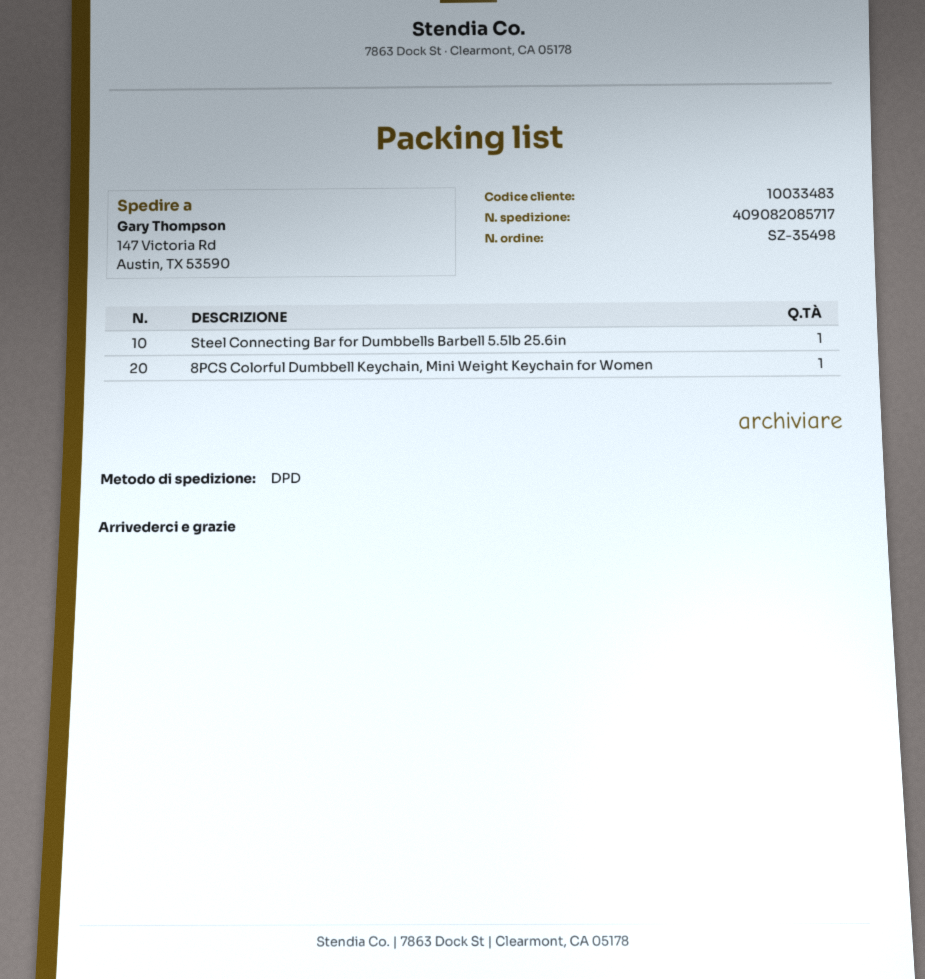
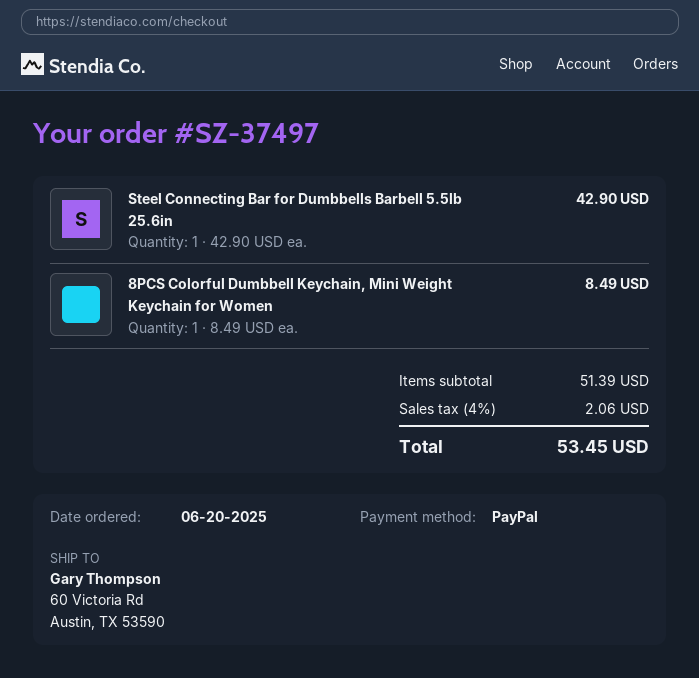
order number: SZ-35498 -> SZ-37497
ship to: 147 Victoria Rd, Austin, TX 53590 -> 60 Victoria Rd, Austin, TX 53590

